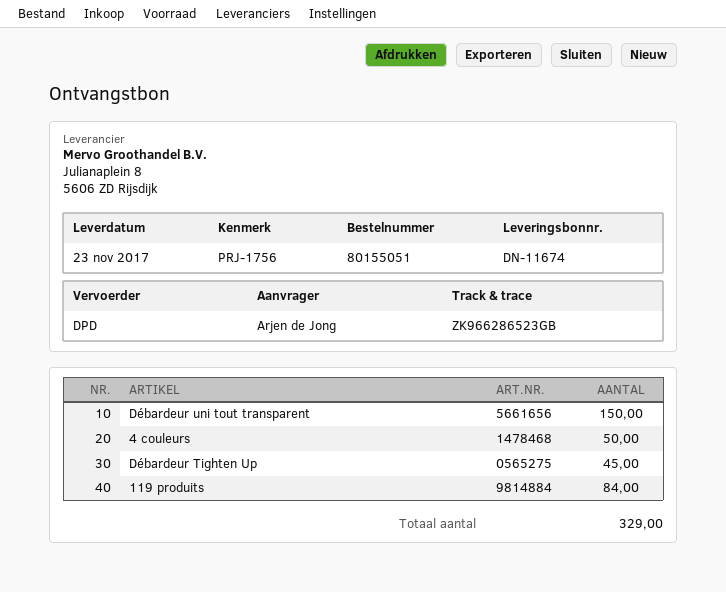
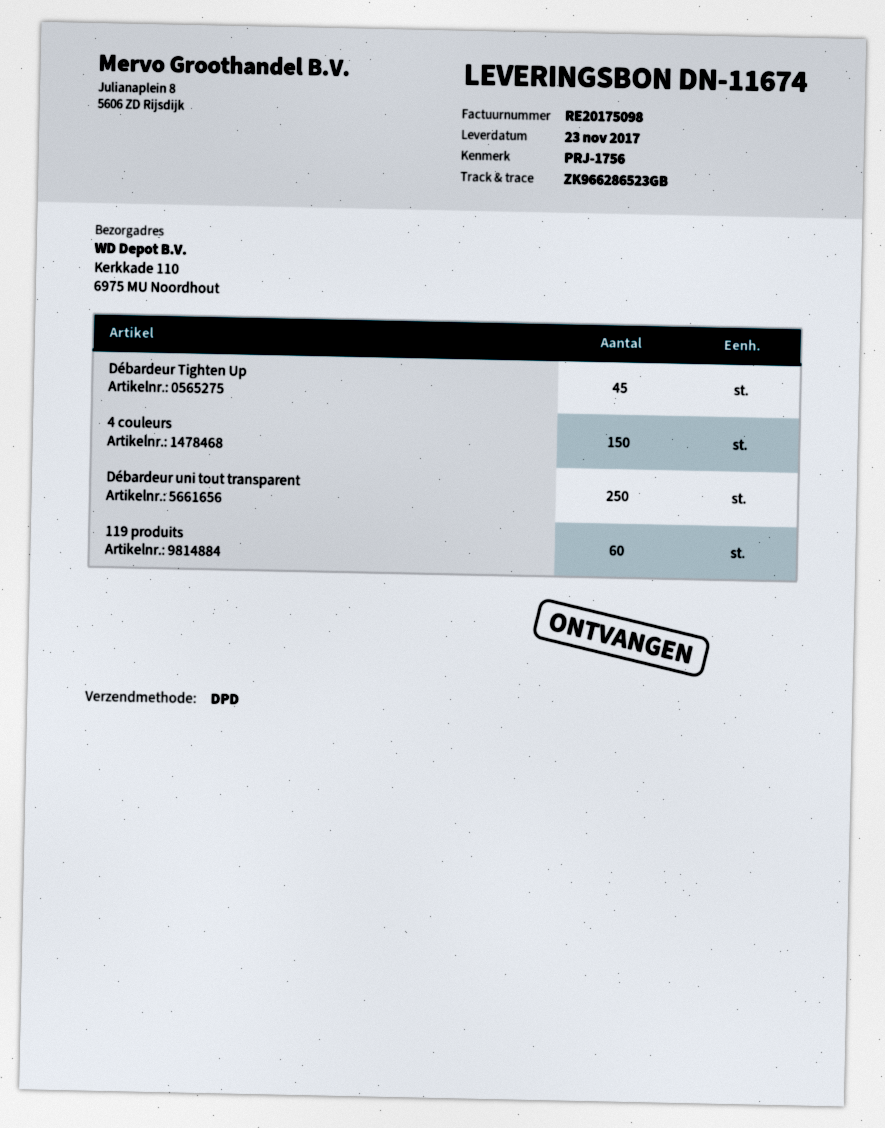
Débardeur uni tout transparent: 150 -> 250
4 couleurs: 50 -> 150
119 produits: 84 -> 60

